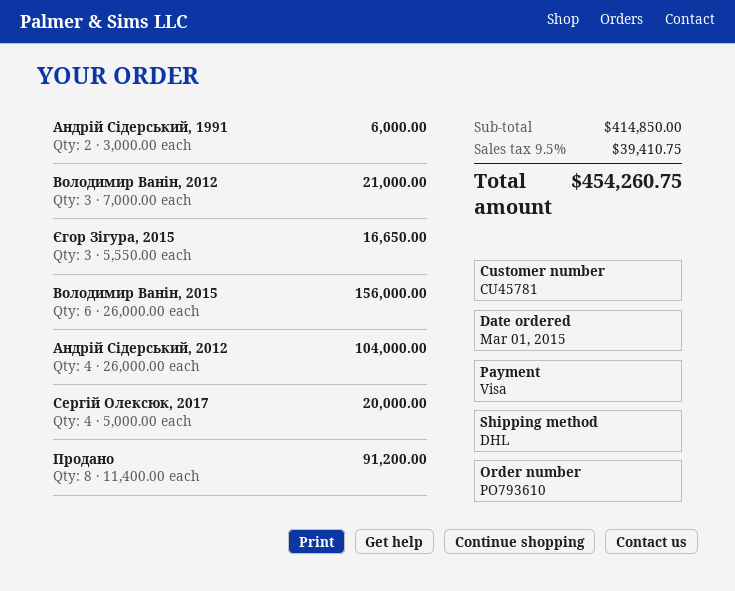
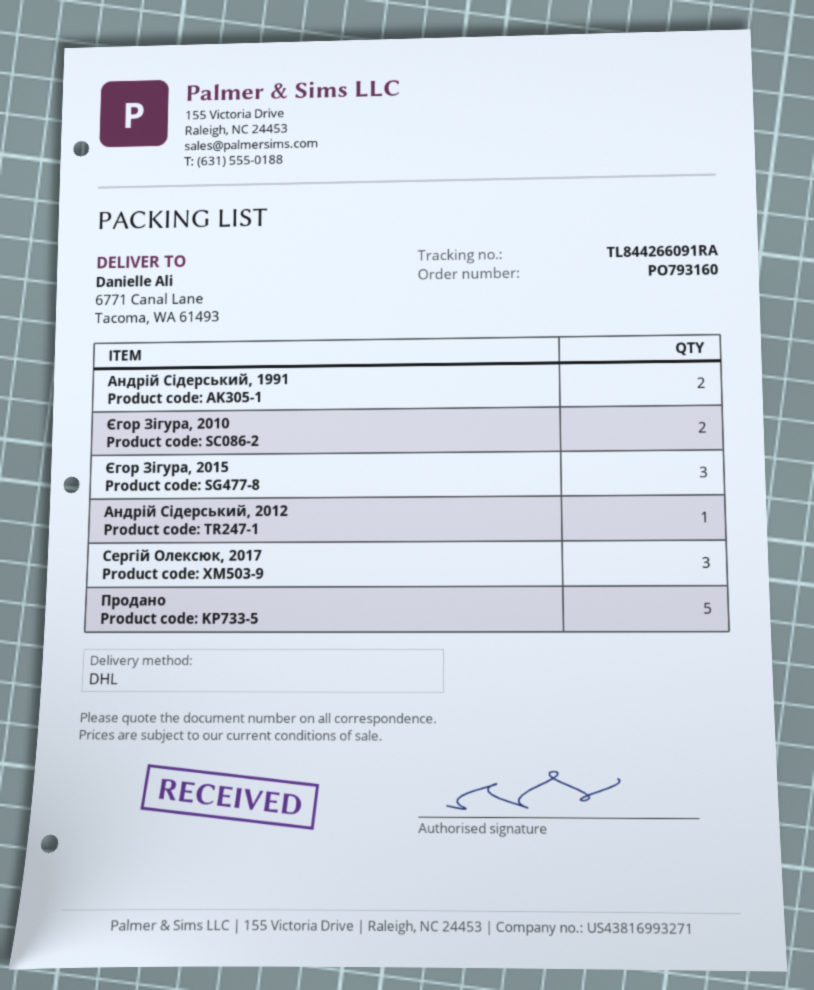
order number: PO793610 -> PO793160
Володимир Ванін, 2012: 3 -> none
Володимир Ванін, 2015: 6 -> none
Андрій Сідерський, 2012: 4 -> 1
Сергій Олексюк, 2017: 4 -> 3
Продано: 8 -> 5
Єгор Зігура, 2010: none -> 2

